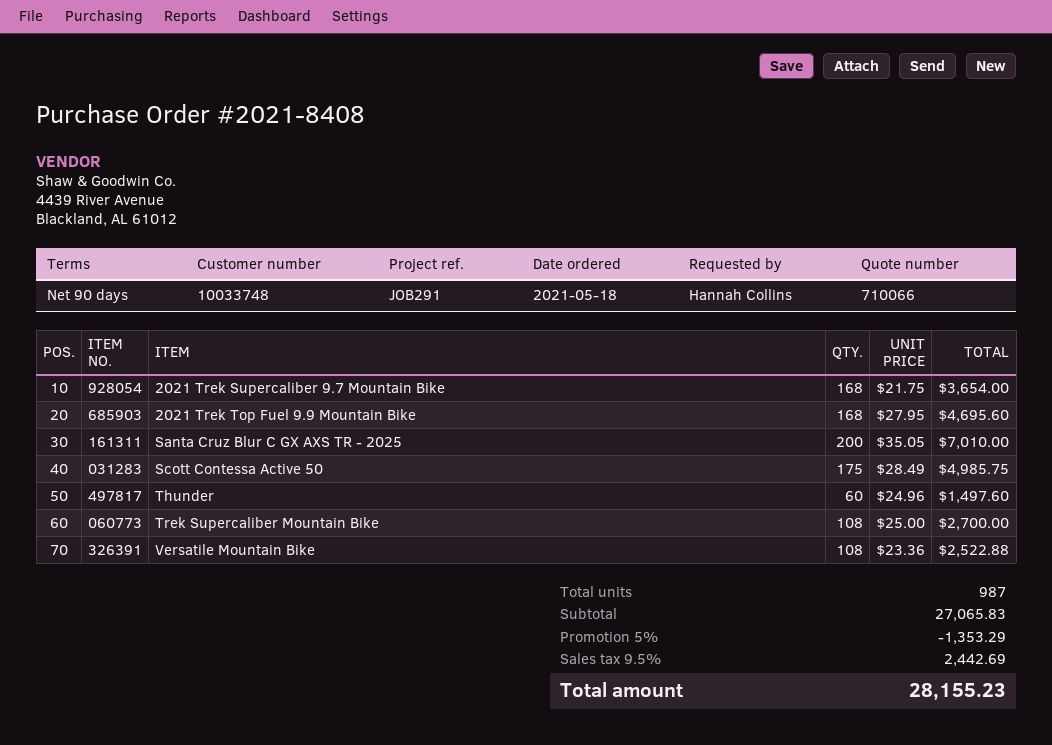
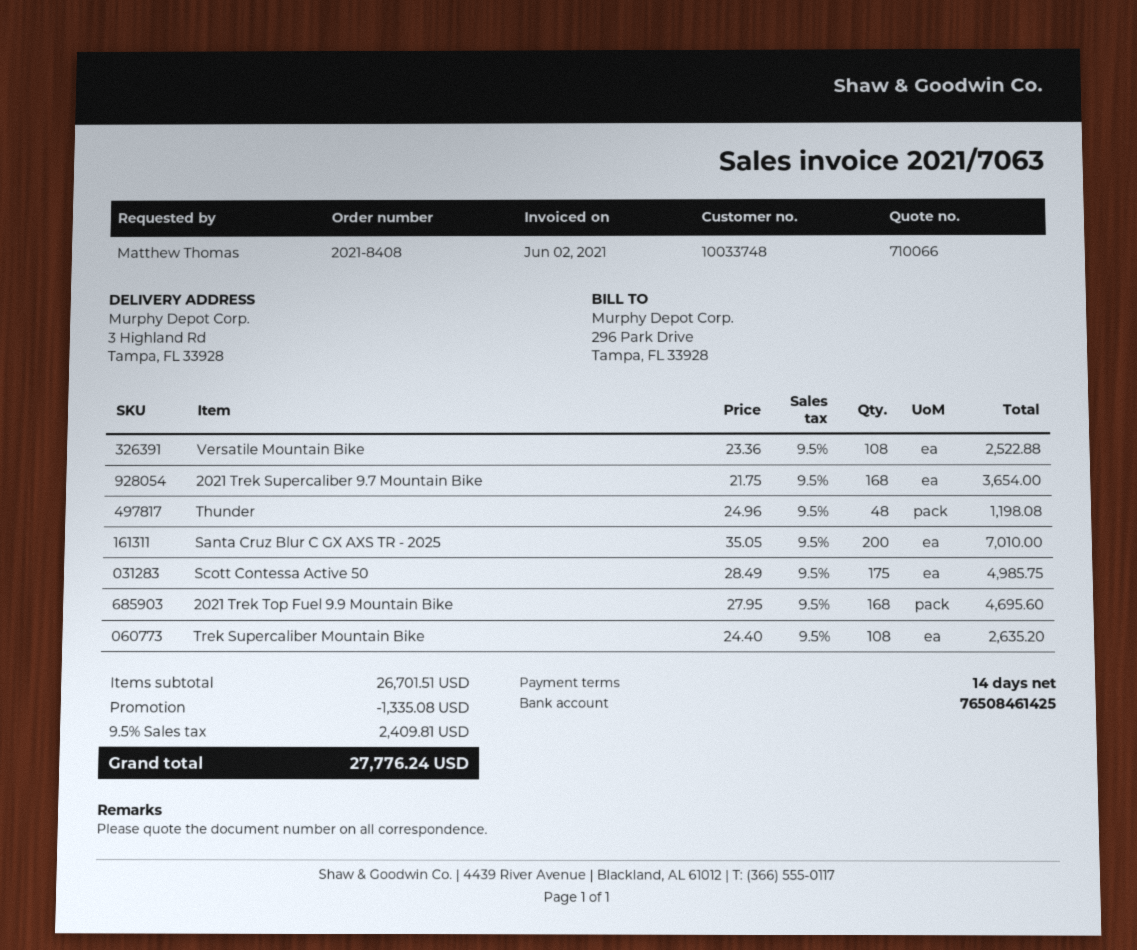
payment terms: 90 days -> 14 days
ordered by: Hannah Collins -> Matthew Thomas
Thunder: 60 x 24.96 = 1497.60 -> 48 x 24.96 = 1198.08
Trek Supercaliber Mountain Bike: 108 x 25.00 = 2700.00 -> 108 x 24.40 = 2635.20
subtotal: 27065.83 -> 26701.51
discount: 1353.29 -> 1335.08
tax: 9.5% = 2442.69 -> 9.5% = 2409.81
total: 28155.23 -> 27776.24

